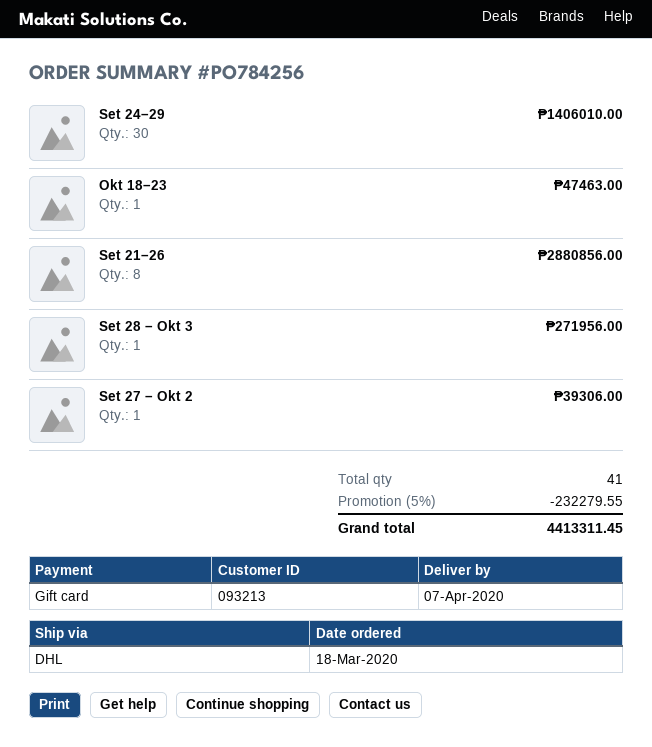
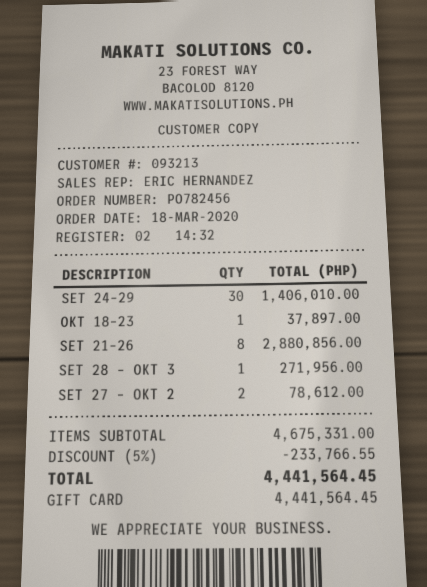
order number: PO784256 -> PO782456
Okt 18–23: 1 for 47463.00 -> 1 for 37897.00
Set 27 – Okt 2: 1 for 39306.00 -> 2 for 78612.00
discount: 5% = 232279.55 -> 5% = 233766.55
total: 4413311.45 -> 4441564.45

